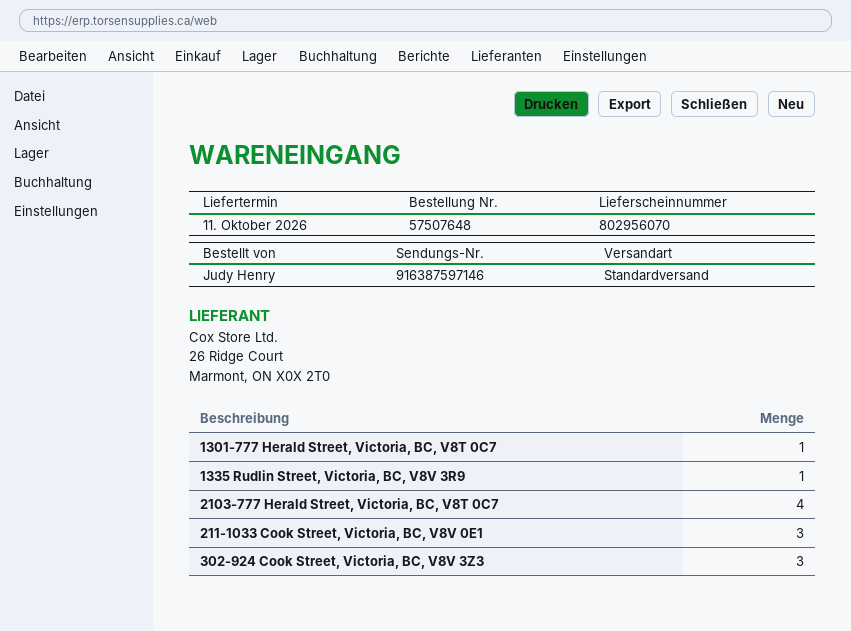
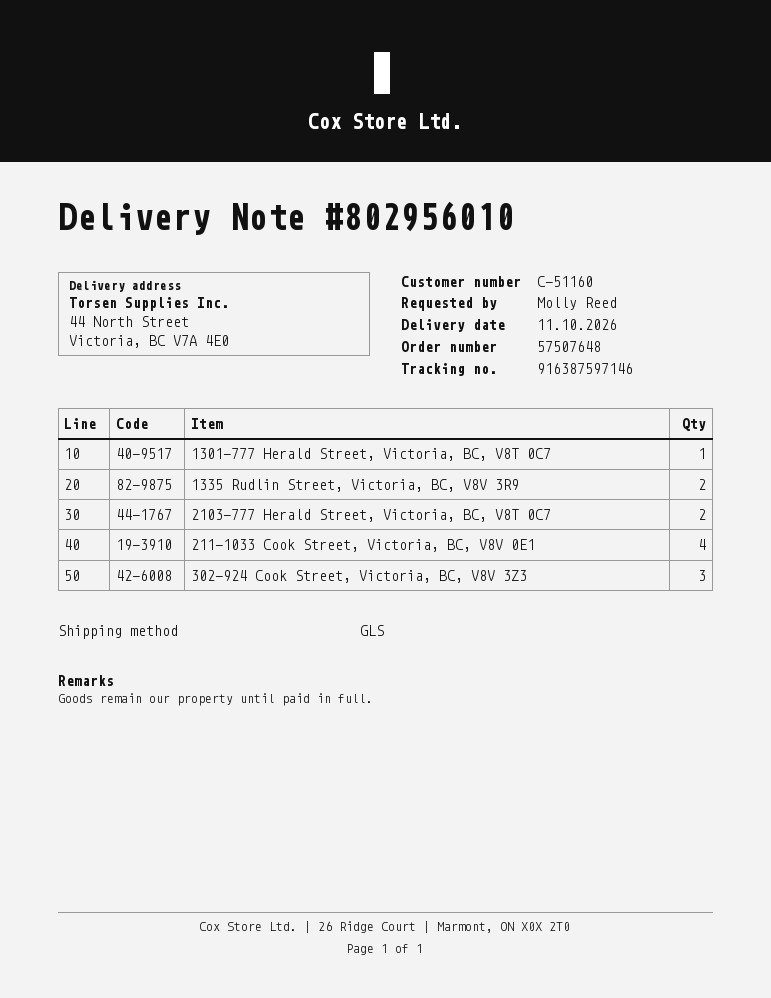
delivery note number: 802956070 -> 802956010
ordered by: Judy Henry -> Molly Reed
shipping method: standard -> GLS
1335 Rudlin Street, Victoria, BC, V8V 3R9: 1 -> 2
2103-777 Herald Street, Victoria, BC, V8T 0C7: 4 -> 2
211-1033 Cook Street, Victoria, BC, V8V 0E1: 3 -> 4

